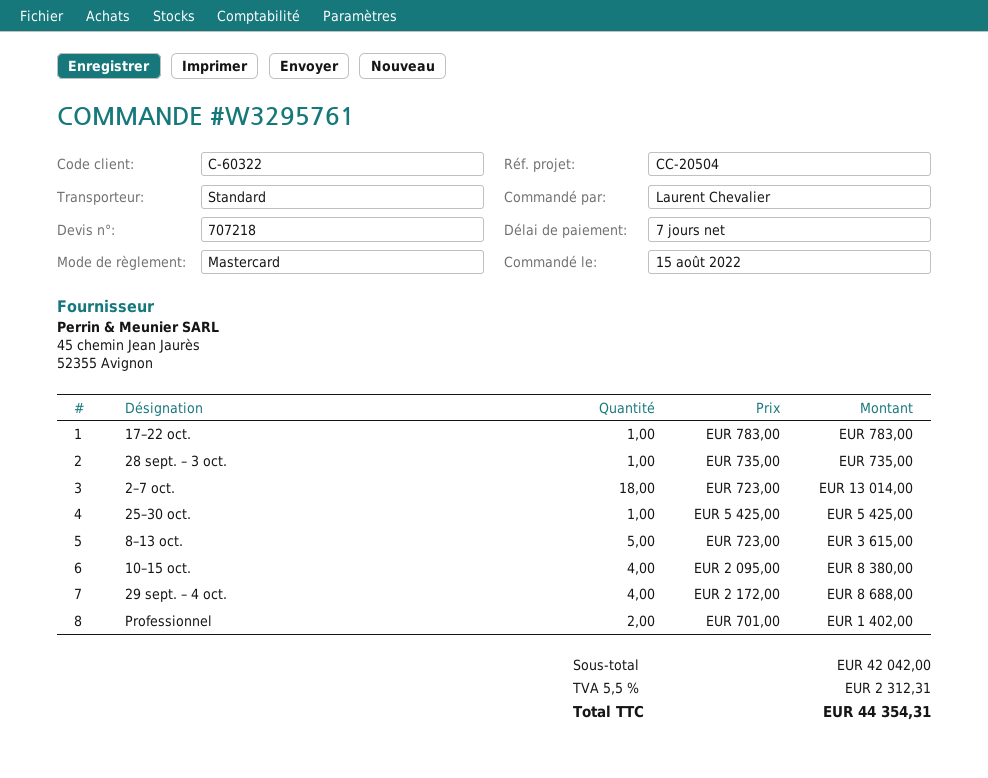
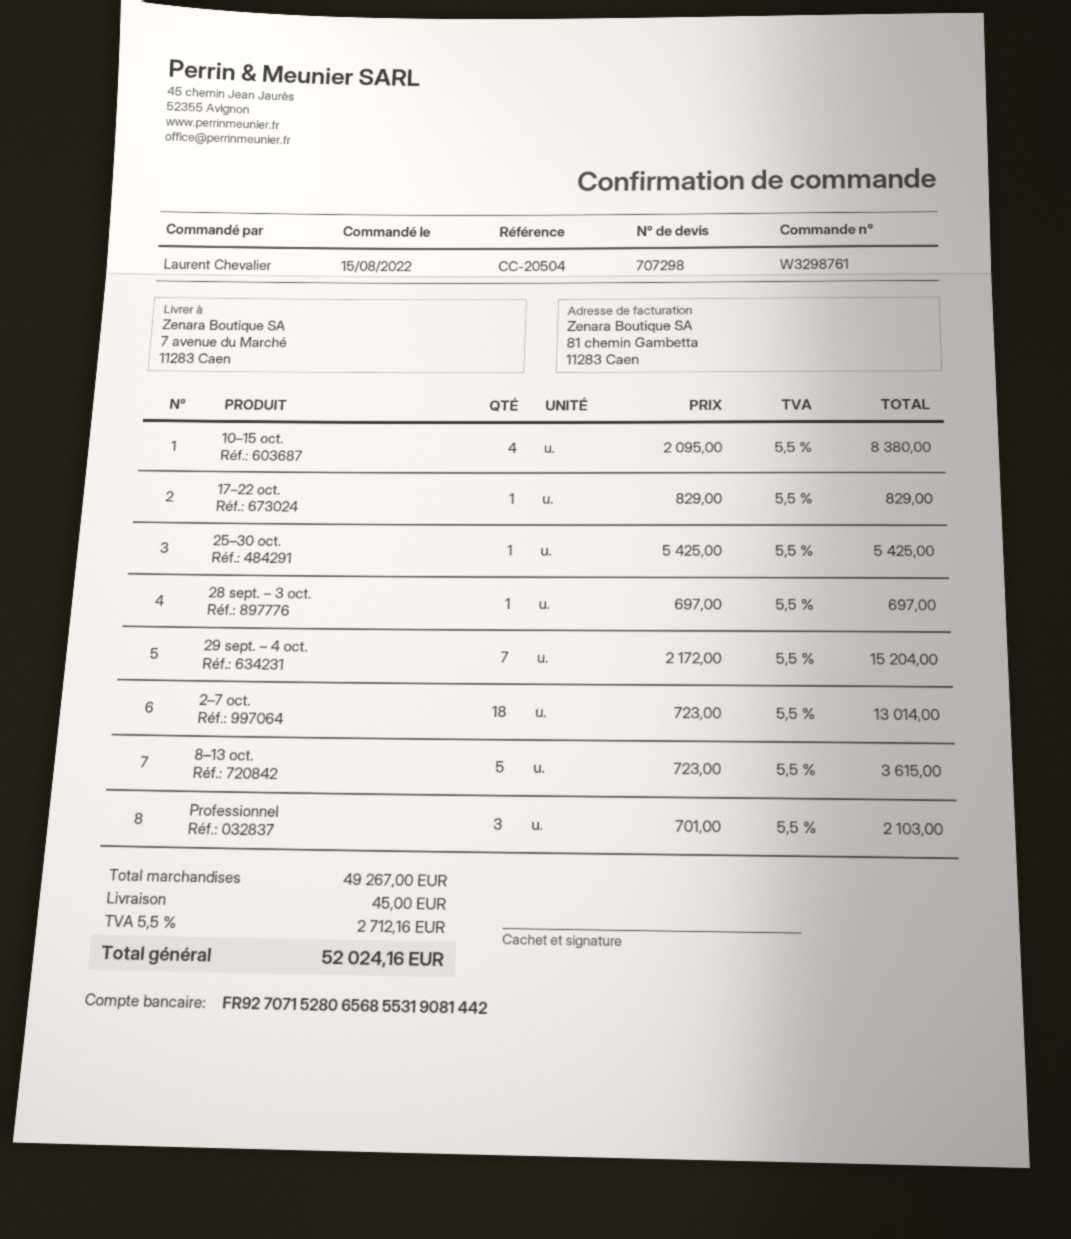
quote number: 707218 -> 707298
order number: W3295761 -> W3298761
17–22 oct.: 1 x 783.00 = 783.00 -> 1 x 829.00 = 829.00
28 sept. – 3 oct.: 1 x 735.00 = 735.00 -> 1 x 697.00 = 697.00
29 sept. – 4 oct.: 4 x 2172.00 = 8688.00 -> 7 x 2172.00 = 15204.00
Professionnel: 2 x 701.00 = 1402.00 -> 3 x 701.00 = 2103.00
subtotal: 42042.00 -> 49267.00
shipping: none -> 45.00
tax: 5.5% = 2312.31 -> 5.5% = 2712.16
total: 44354.31 -> 52024.16

